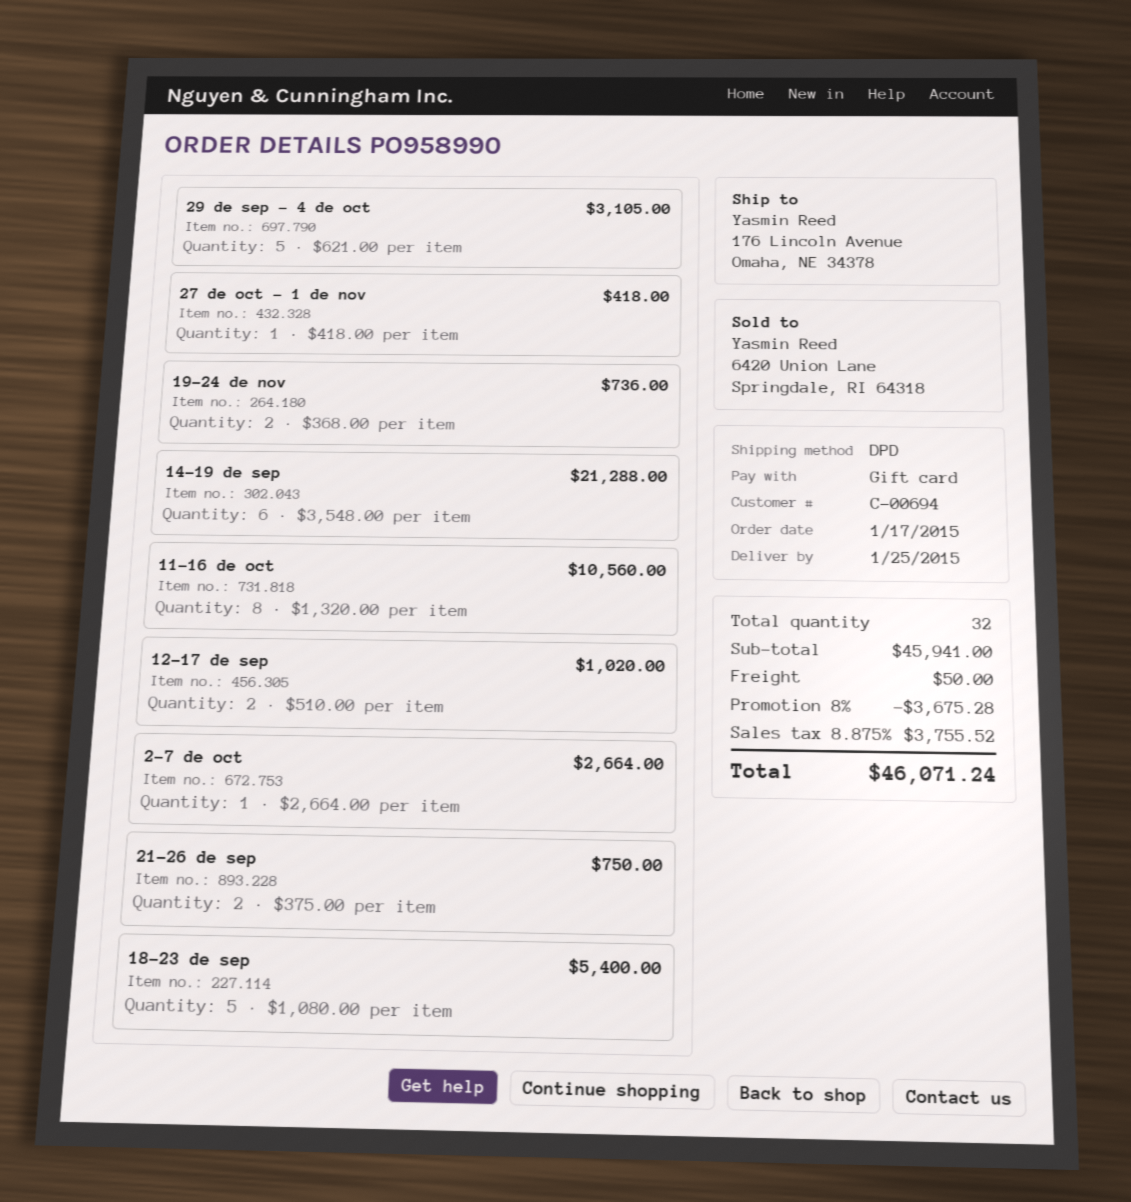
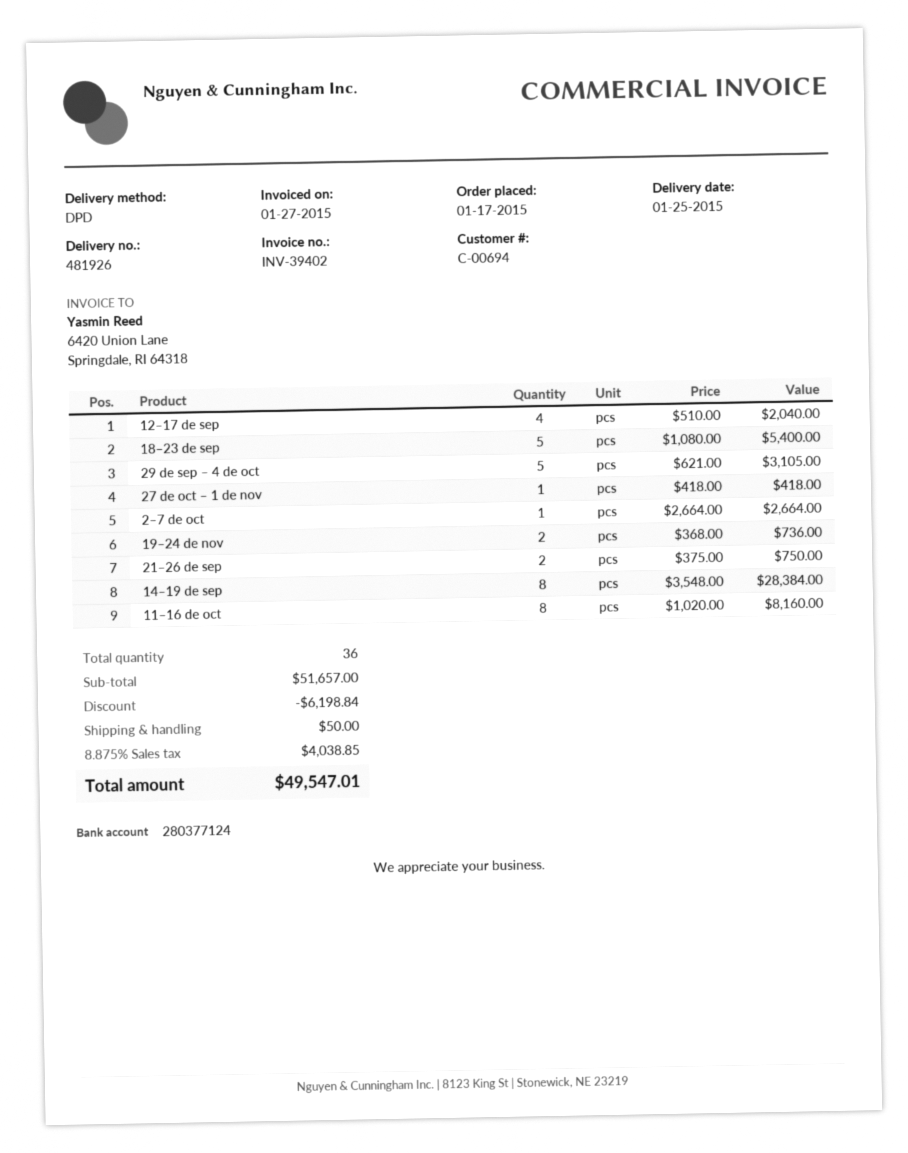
14–19 de sep: 6 x 3548.00 = 21288.00 -> 8 x 3548.00 = 28384.00
11–16 de oct: 8 x 1320.00 = 10560.00 -> 8 x 1020.00 = 8160.00
12–17 de sep: 2 x 510.00 = 1020.00 -> 4 x 510.00 = 2040.00
total quantity: 32 -> 36
subtotal: 45941.00 -> 51657.00
discount: 3675.28 -> 6198.84
tax: 8.875% = 3755.52 -> 8.875% = 4038.85
total: 46071.24 -> 49547.01

